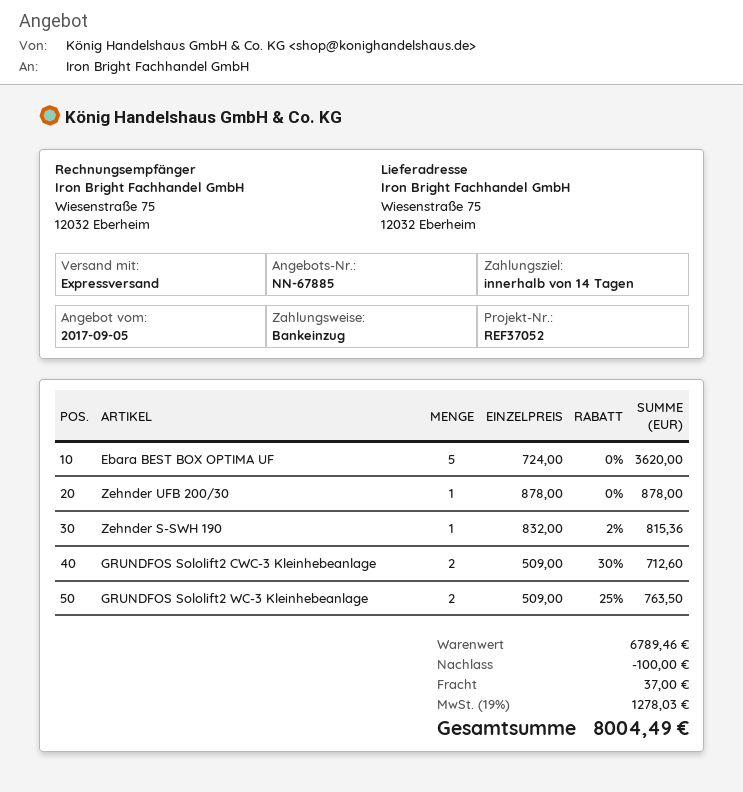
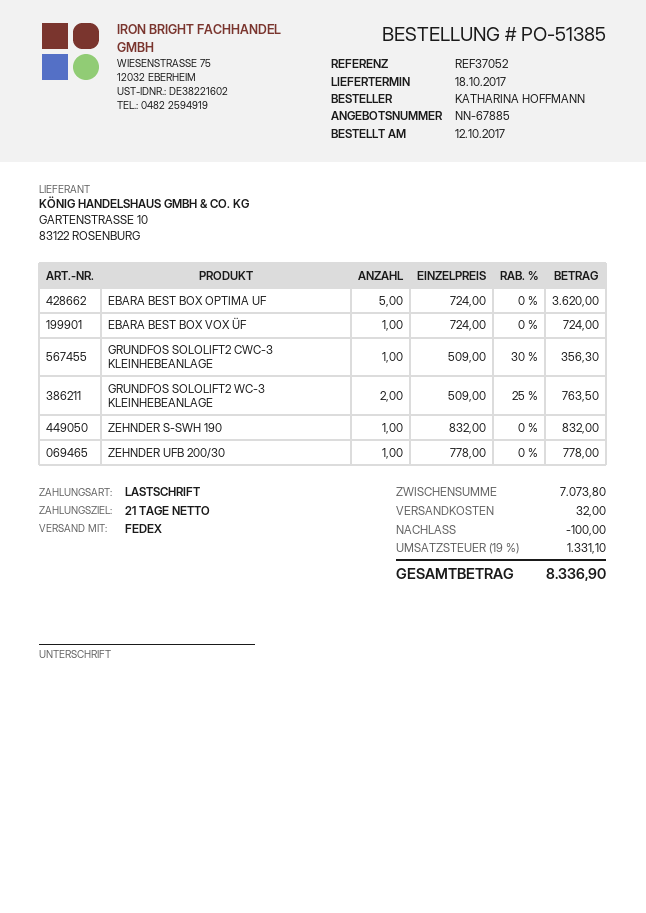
payment terms: 14 days -> 21 days
shipping method: express -> FedEx
Zehnder UFB 200/30: 1 x 878.00 = 878.00 -> 1 x 778.00 = 778.00
Zehnder S-SWH 190: 1 x 832.00 - 2% = 815.36 -> 1 x 832.00 = 832.00
GRUNDFOS Sololift2 CWC-3 Kleinhebeanlage: 2 x 509.00 - 30% = 712.60 -> 1 x 509.00 - 30% = 356.30
EBARA BEST BOX VOX ÜF: none -> 1 x 724.00 = 724.00
subtotal: 6789.46 -> 7073.80
shipping: 37.00 -> 32.00
tax: 19% = 1278.03 -> 19% = 1331.10
total: 8004.49 -> 8336.90

